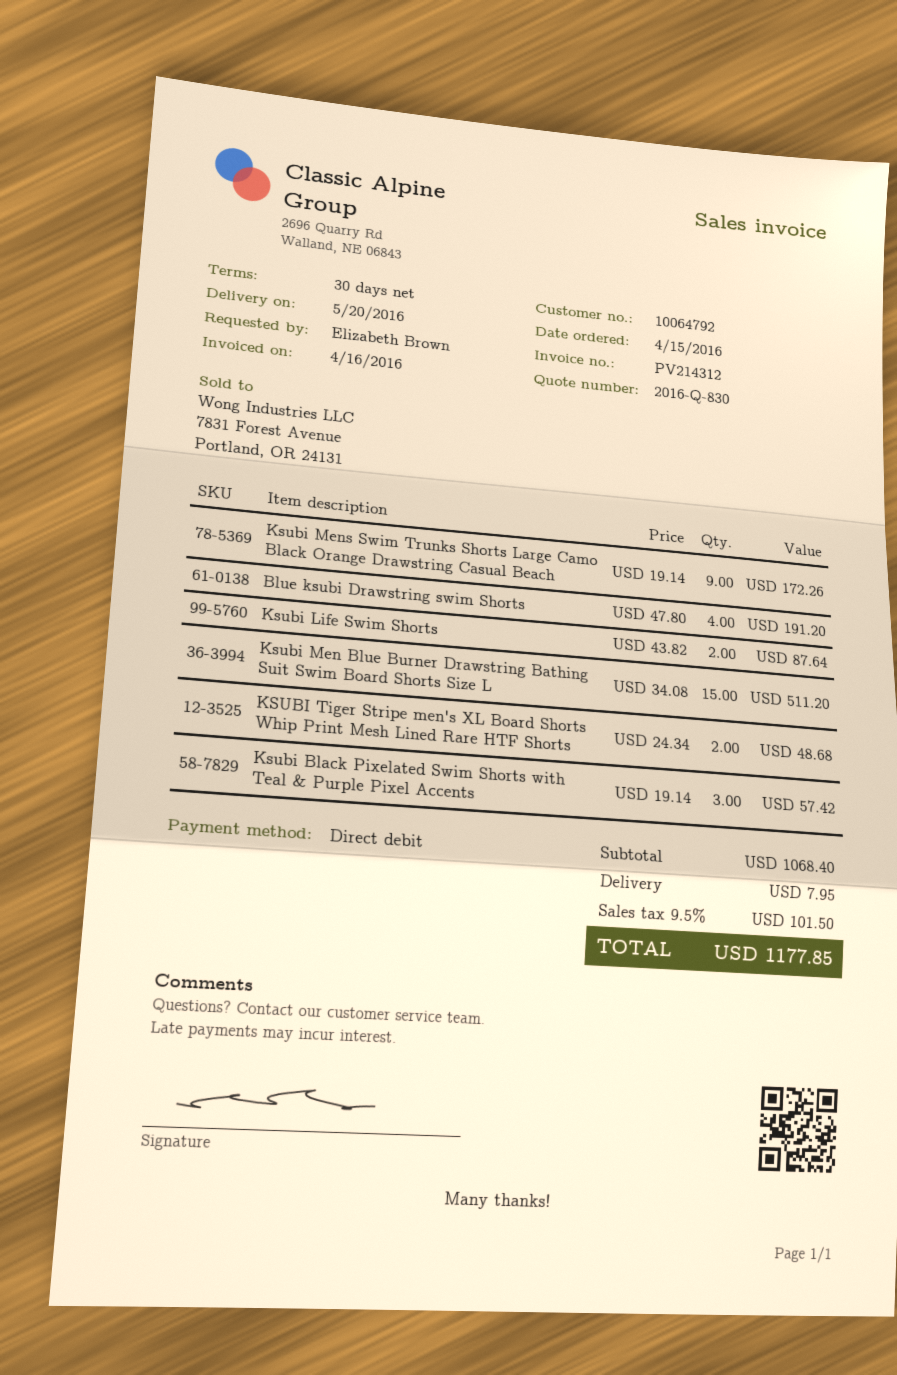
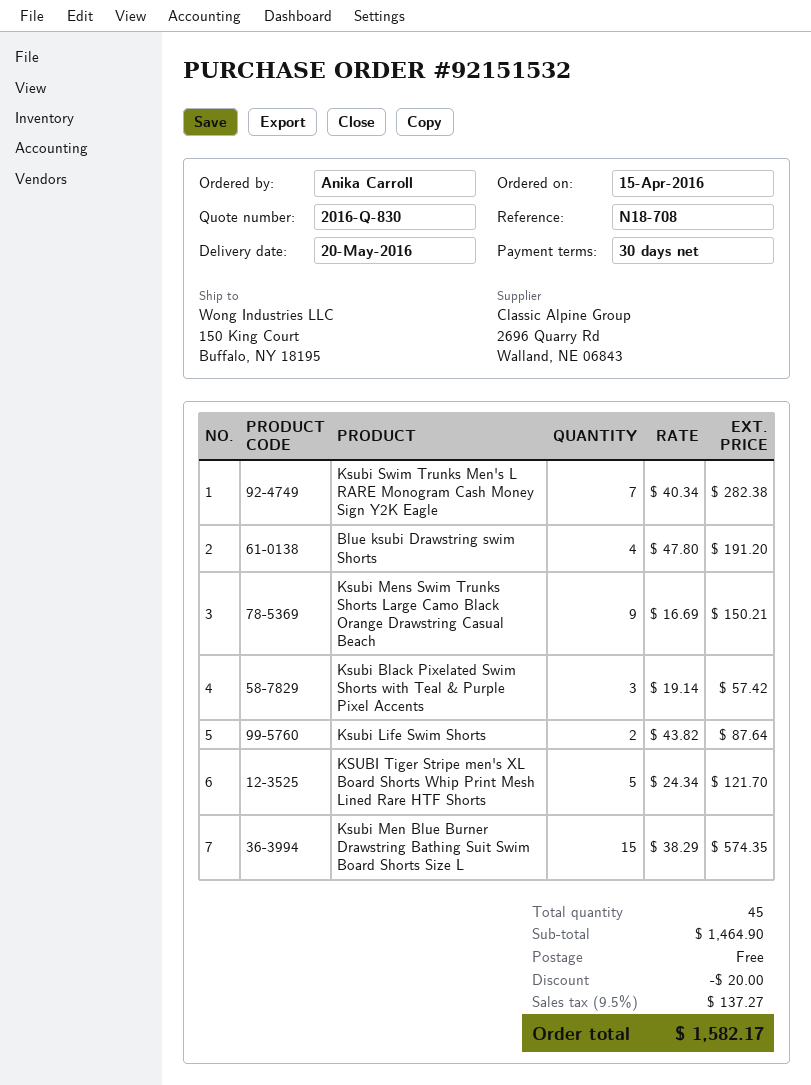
ordered by: Elizabeth Brown -> Anika Carroll
Ksubi Mens Swim Trunks Shorts Large Camo Black Orange Drawstring Casual Beach: 9 x 19.14 = 172.26 -> 9 x 16.69 = 150.21
Ksubi Men Blue Burner Drawstring Bathing Suit Swim Board Shorts Size L: 15 x 34.08 = 511.20 -> 15 x 38.29 = 574.35
KSUBI Tiger Stripe men's XL Board Shorts Whip Print Mesh Lined Rare HTF Shorts: 2 x 24.34 = 48.68 -> 5 x 24.34 = 121.70
Ksubi Swim Trunks Men's L RARE Monogram Cash Money Sign Y2K Eagle: none -> 7 x 40.34 = 282.38
subtotal: 1068.40 -> 1464.90
discount: none -> 20.00
shipping: 7.95 -> 0.00
tax: 9.5% = 101.50 -> 9.5% = 137.27
total: 1177.85 -> 1582.17

